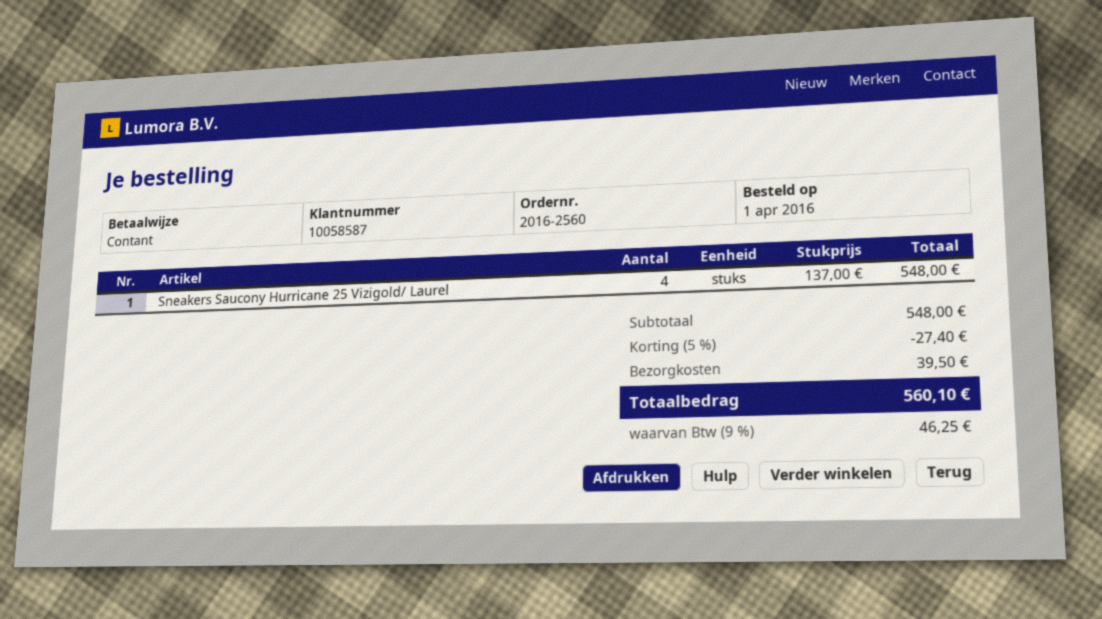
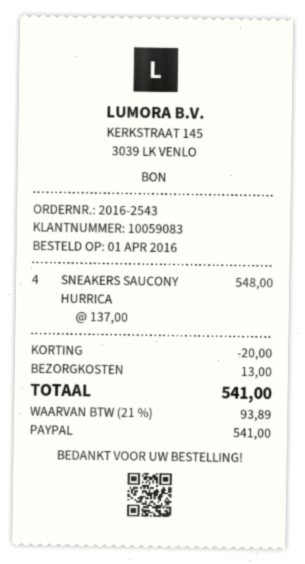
order number: 2016-2560 -> 2016-2543
customer number: 10058587 -> 10059083
payment method: cash -> PayPal
discount: 27.40 -> 20.00
shipping: 39.50 -> 13.00
tax: 9% = 46.25 -> 21% = 93.89
total: 560.10 -> 541.00

